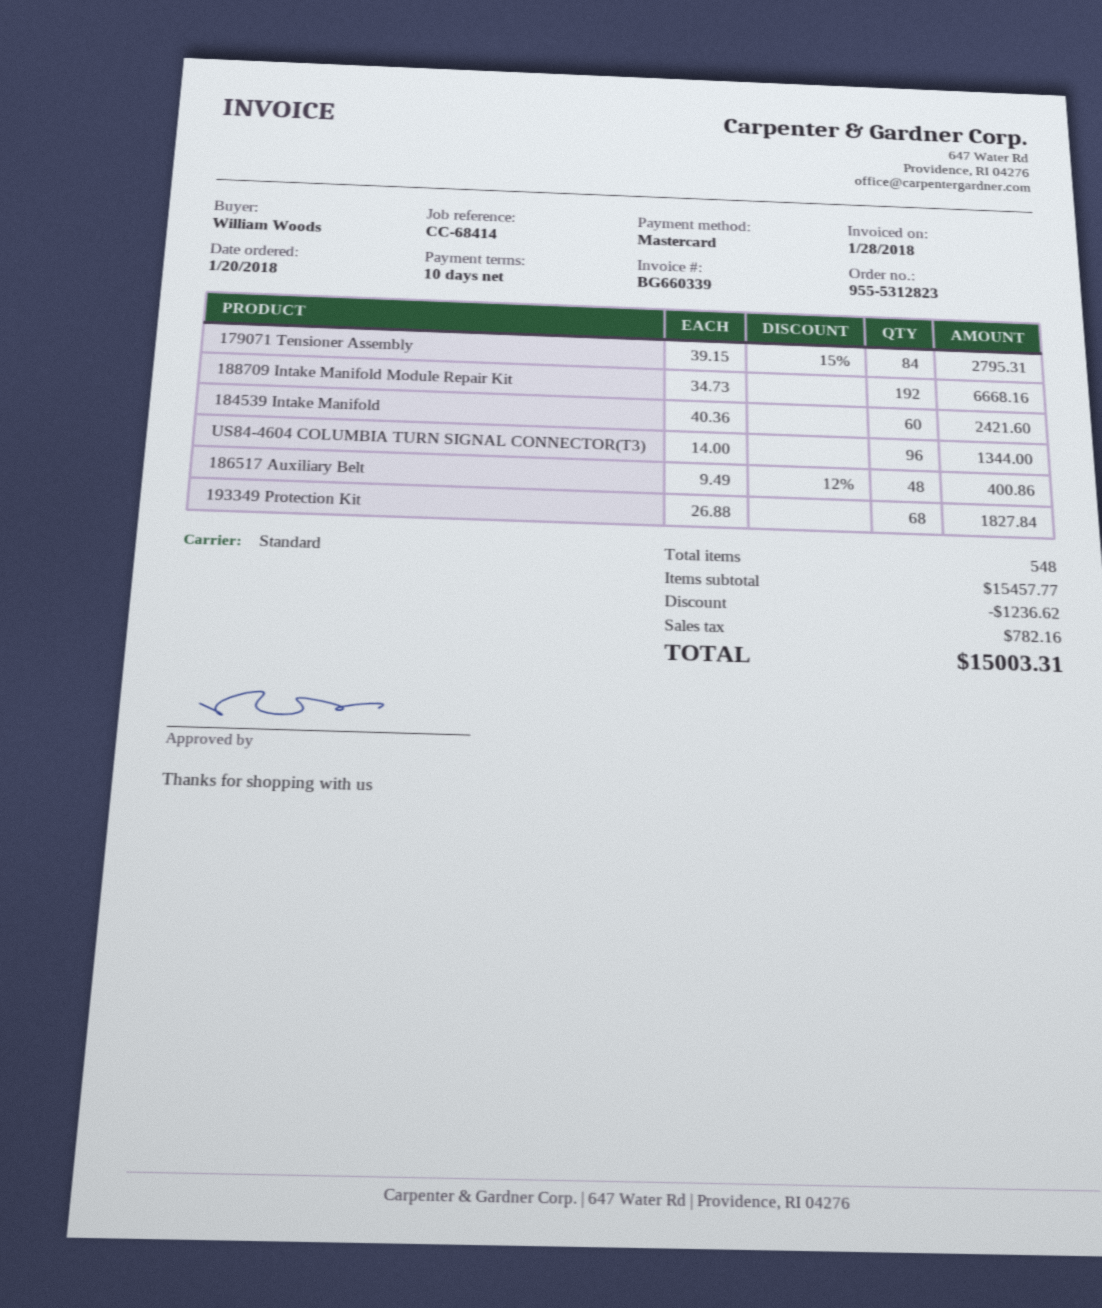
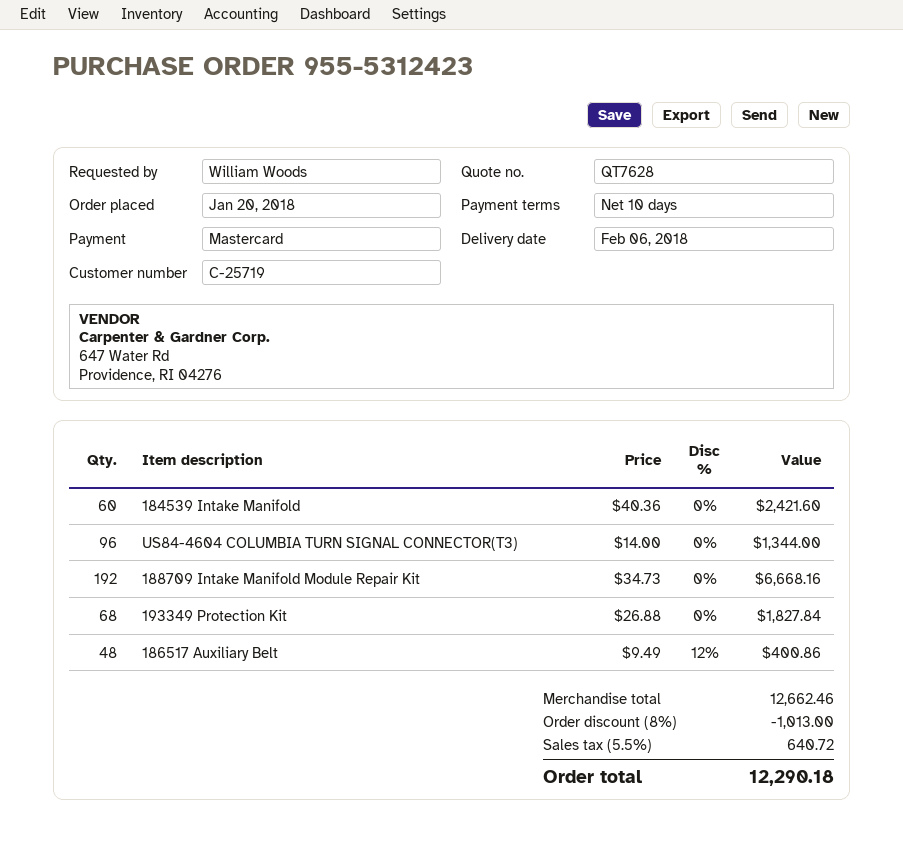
order number: 955-5312823 -> 955-5312423
179071 Tensioner Assembly: 84 x 39.15 - 15% = 2795.31 -> none
subtotal: 15457.77 -> 12662.46
discount: 1236.62 -> 1013.00
tax: 782.16 -> 640.72
total: 15003.31 -> 12290.18

